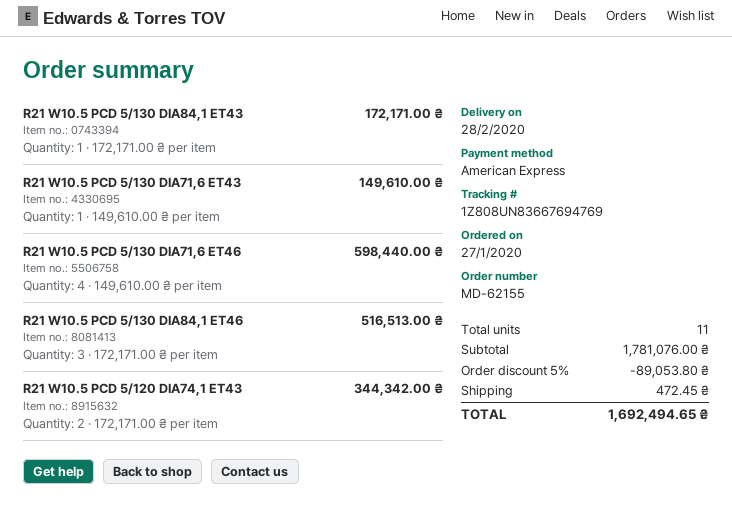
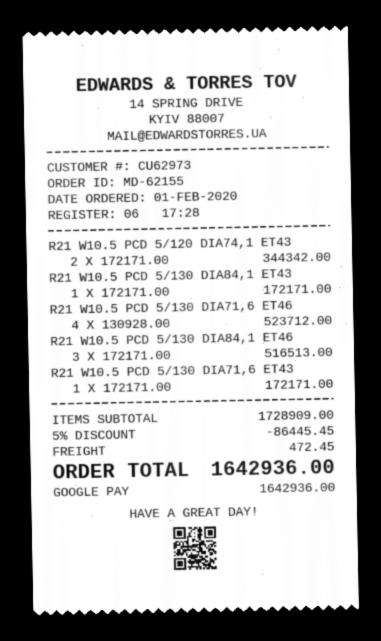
order date: 2020-01-27 -> 2020-02-01
payment method: American Express -> Google Pay
R21 W10.5 PCD 5/130 DIA71,6 ET43: 1 x 149610.00 = 149610.00 -> 1 x 172171.00 = 172171.00
R21 W10.5 PCD 5/130 DIA71,6 ET46: 4 x 149610.00 = 598440.00 -> 4 x 130928.00 = 523712.00
subtotal: 1781076.00 -> 1728909.00
discount: 5% = 89053.80 -> 5% = 86445.45
total: 1692494.65 -> 1642936.00

